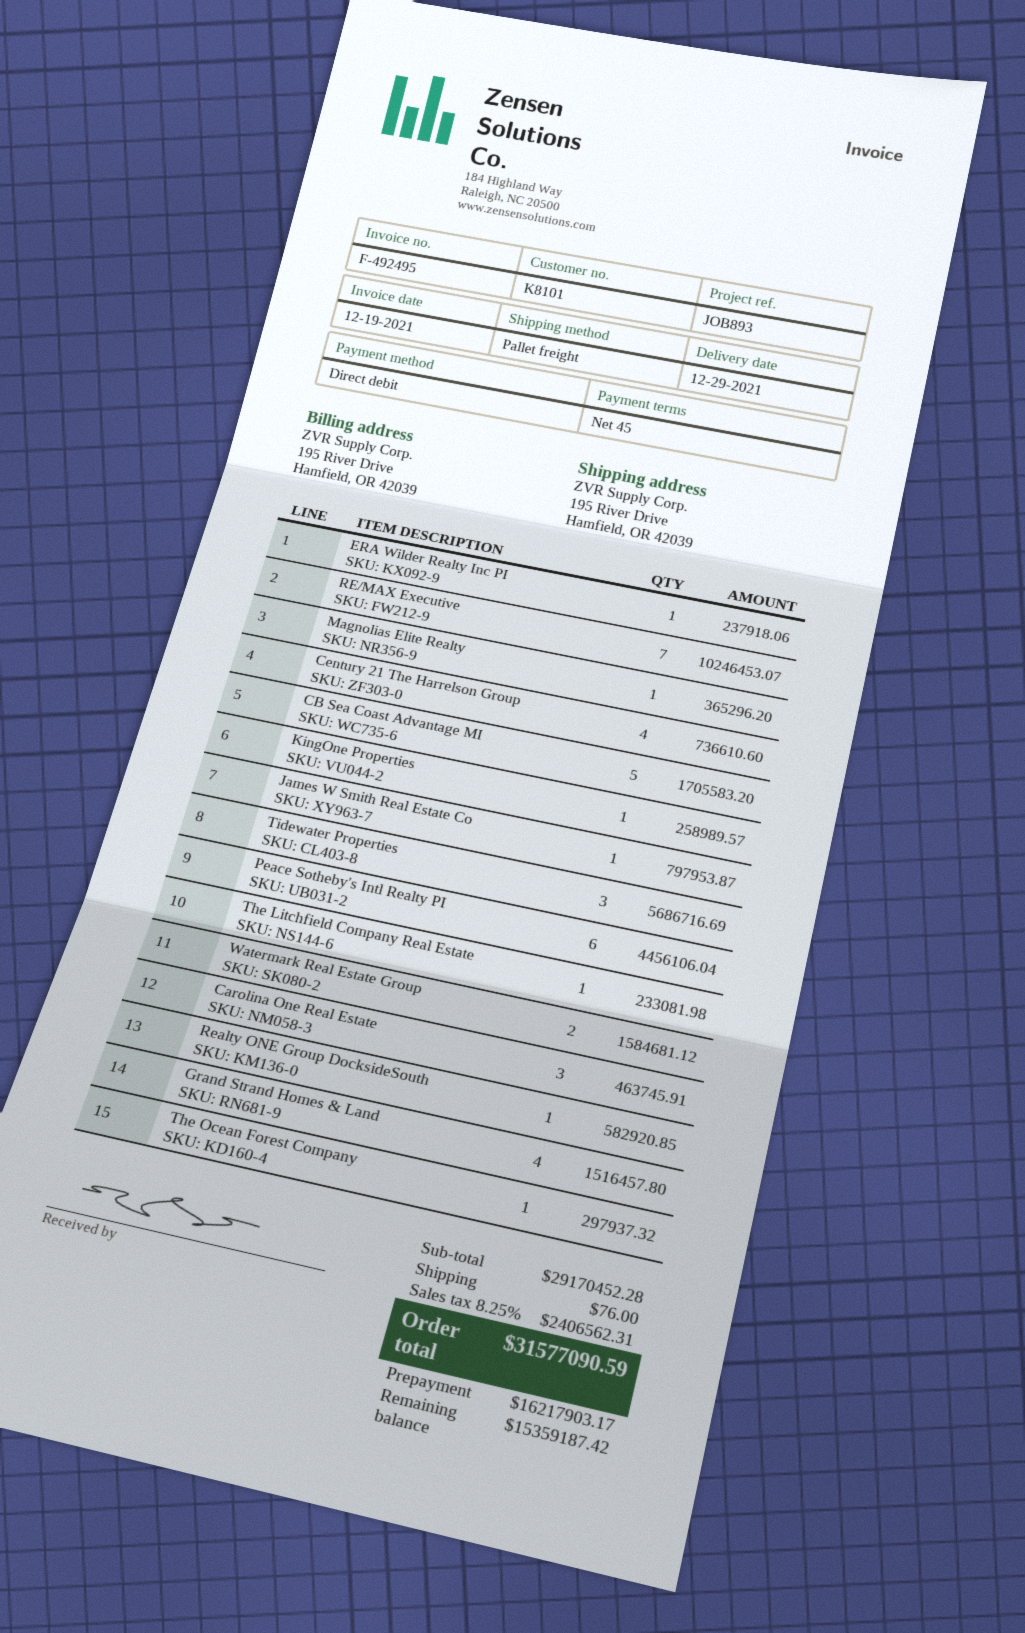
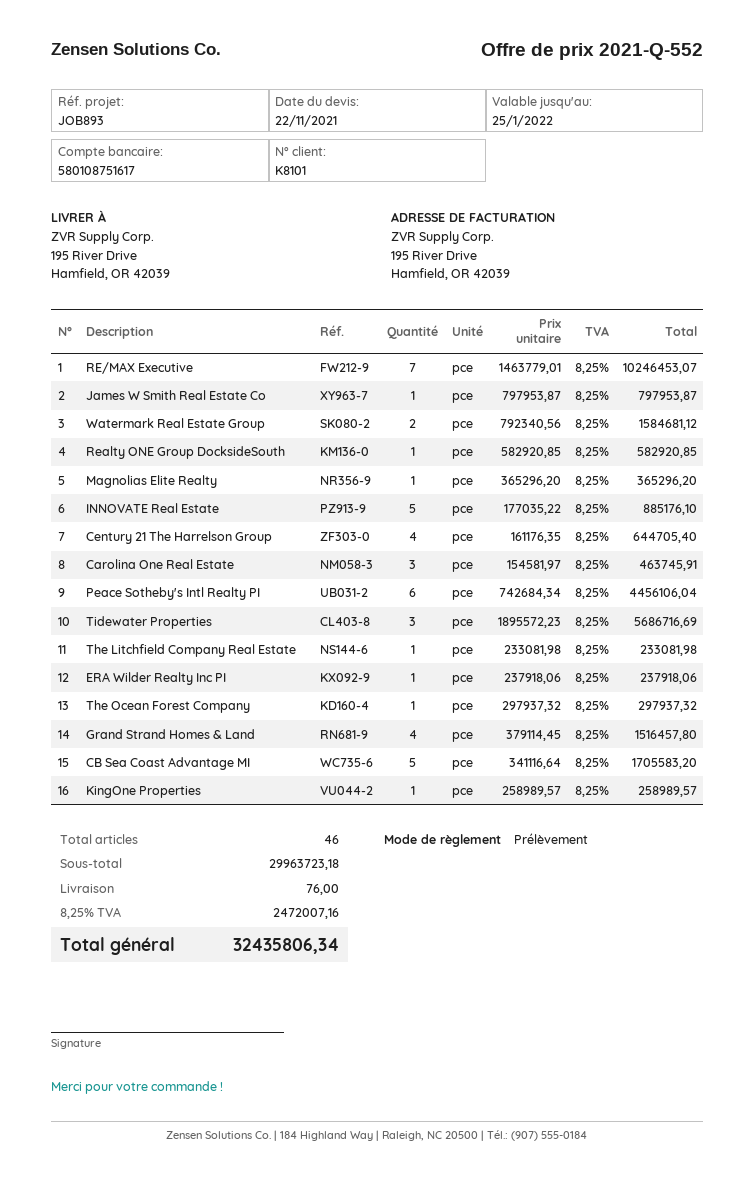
Century 21 The Harrelson Group: 4 for 736610.60 -> 4 for 644705.40
INNOVATE Real Estate: none -> 5 for 885176.10
subtotal: 29170452.28 -> 29963723.18
tax: 8.25% = 2406562.31 -> 8.25% = 2472007.16
total: 31577090.59 -> 32435806.34

